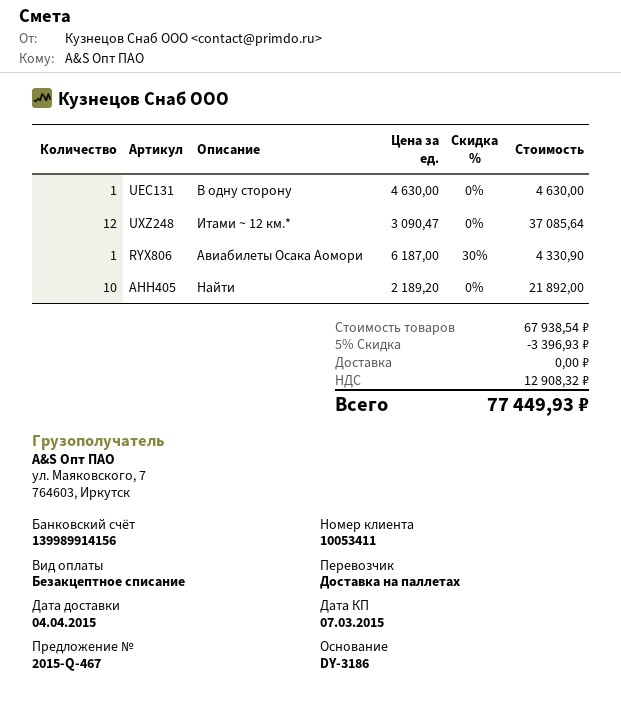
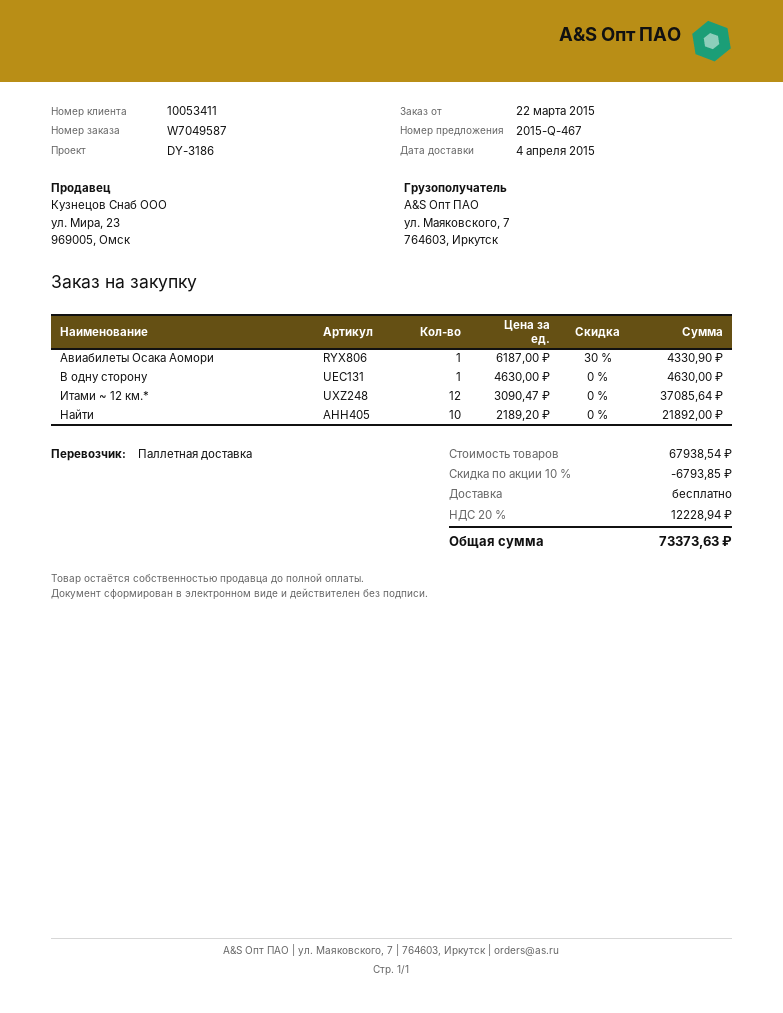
discount: 5% = 3396.93 -> 10% = 6793.85
tax: 12908.32 -> 12228.94
total: 77449.93 -> 73373.63

